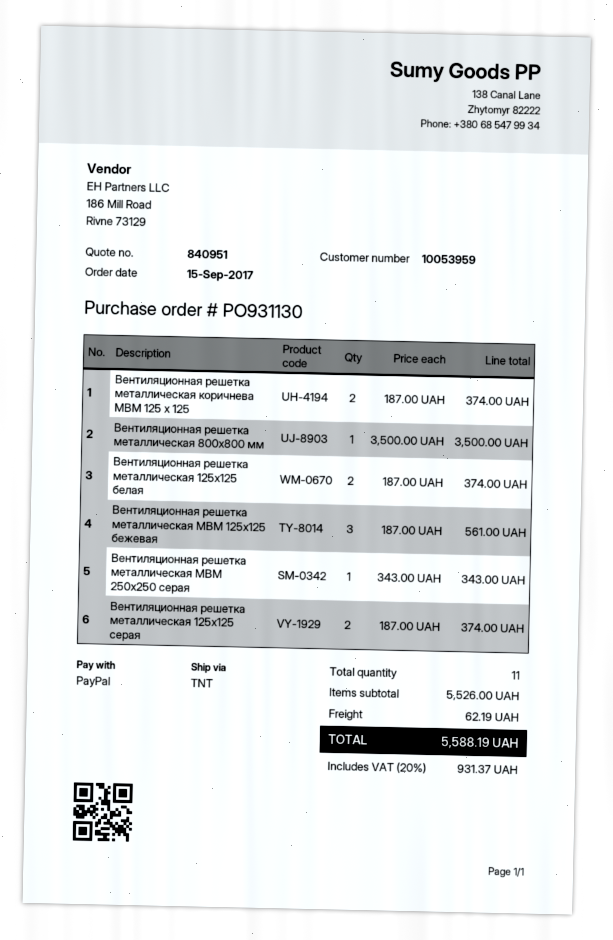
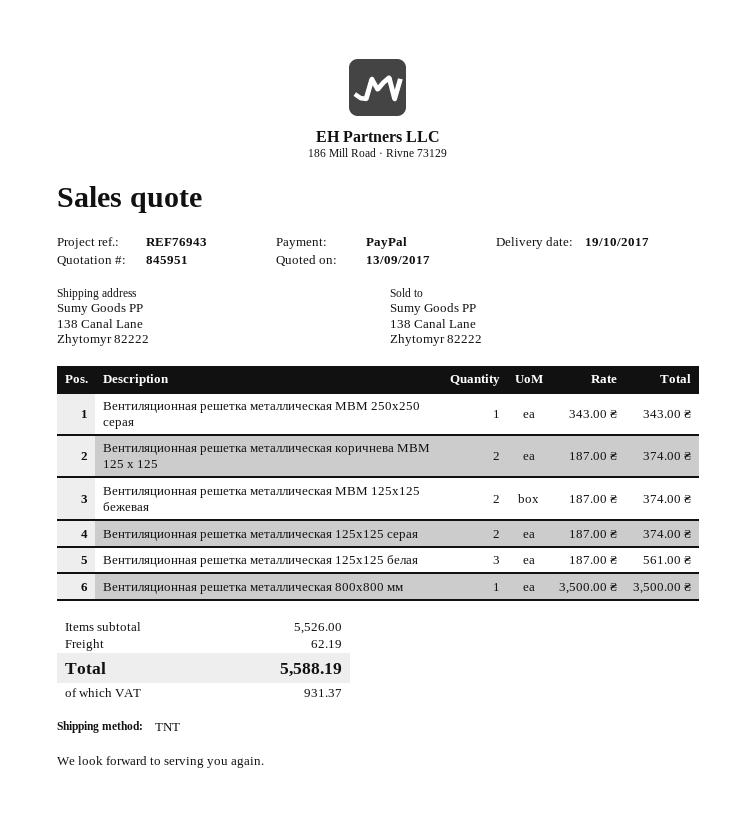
quote number: 840951 -> 845951
Вентиляционная решетка металлическая 125х125 белая: 2 x 187.00 = 374.00 -> 3 x 187.00 = 561.00
Вентиляционная решетка металлическая МВМ 125х125 бежевая: 3 x 187.00 = 561.00 -> 2 x 187.00 = 374.00

